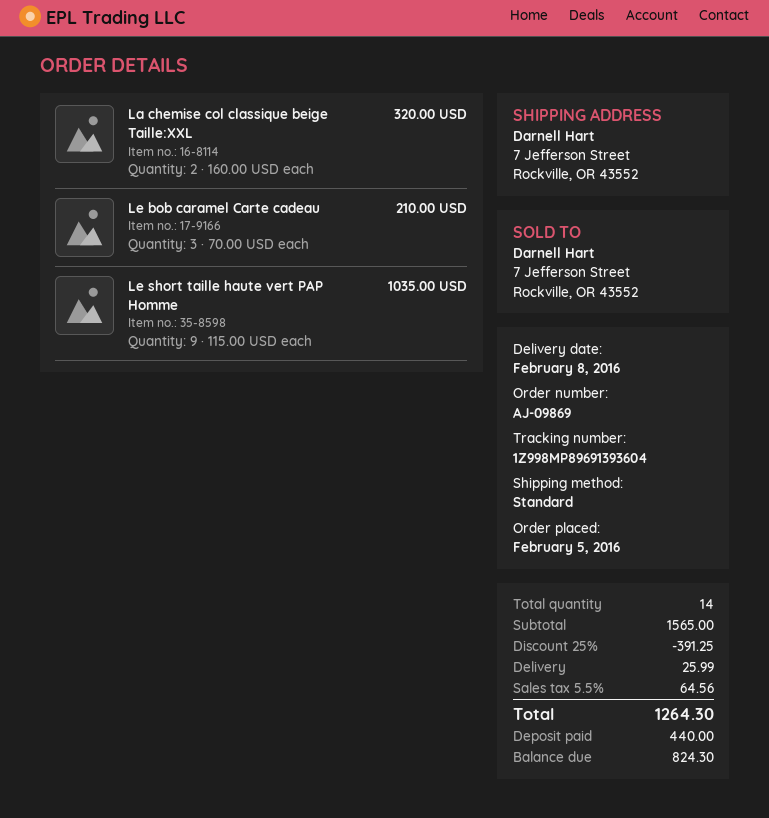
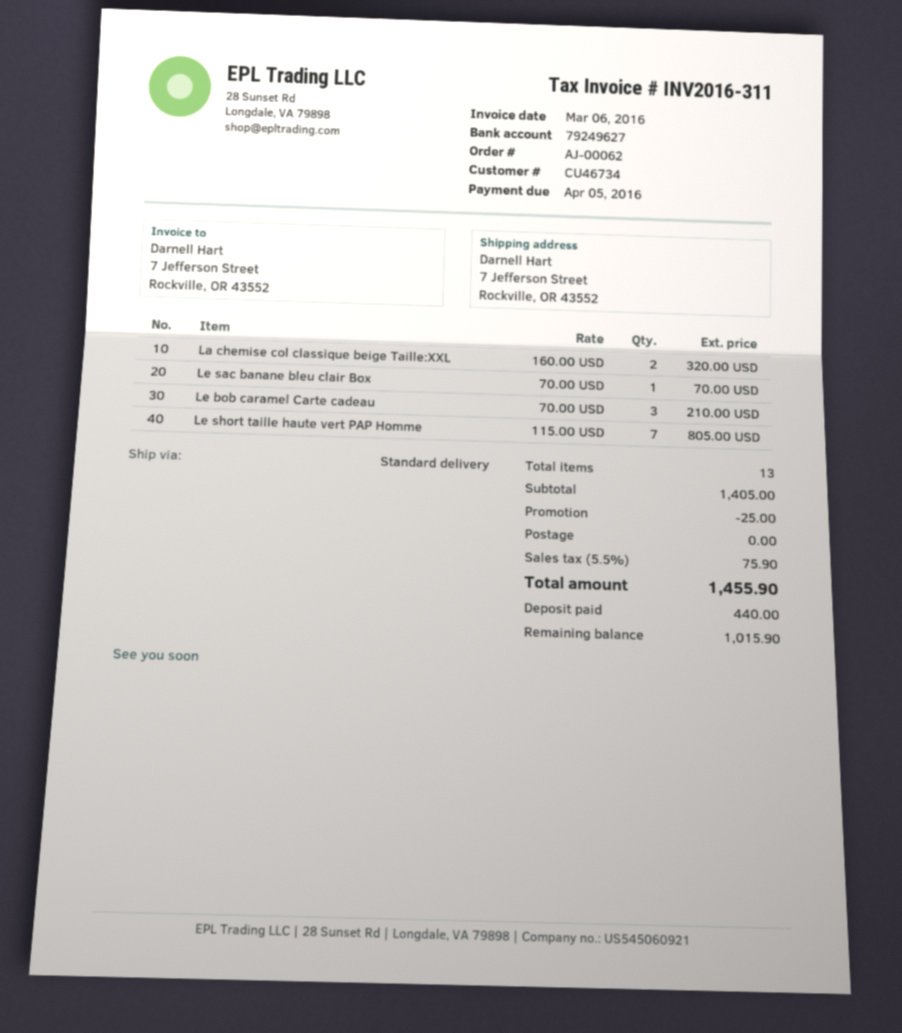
order number: AJ-09869 -> AJ-00062
Le short taille haute vert PAP Homme: 9 x 115.00 = 1035.00 -> 7 x 115.00 = 805.00
Le sac banane bleu clair Box: none -> 1 x 70.00 = 70.00
total quantity: 14 -> 13
subtotal: 1565.00 -> 1405.00
discount: 391.25 -> 25.00
shipping: 25.99 -> 0.00
tax: 5.5% = 64.56 -> 5.5% = 75.90
total: 1264.30 -> 1455.90
balance: 824.30 -> 1015.90

